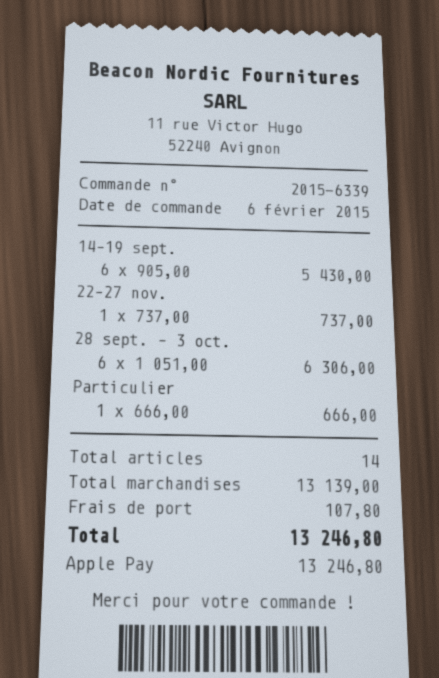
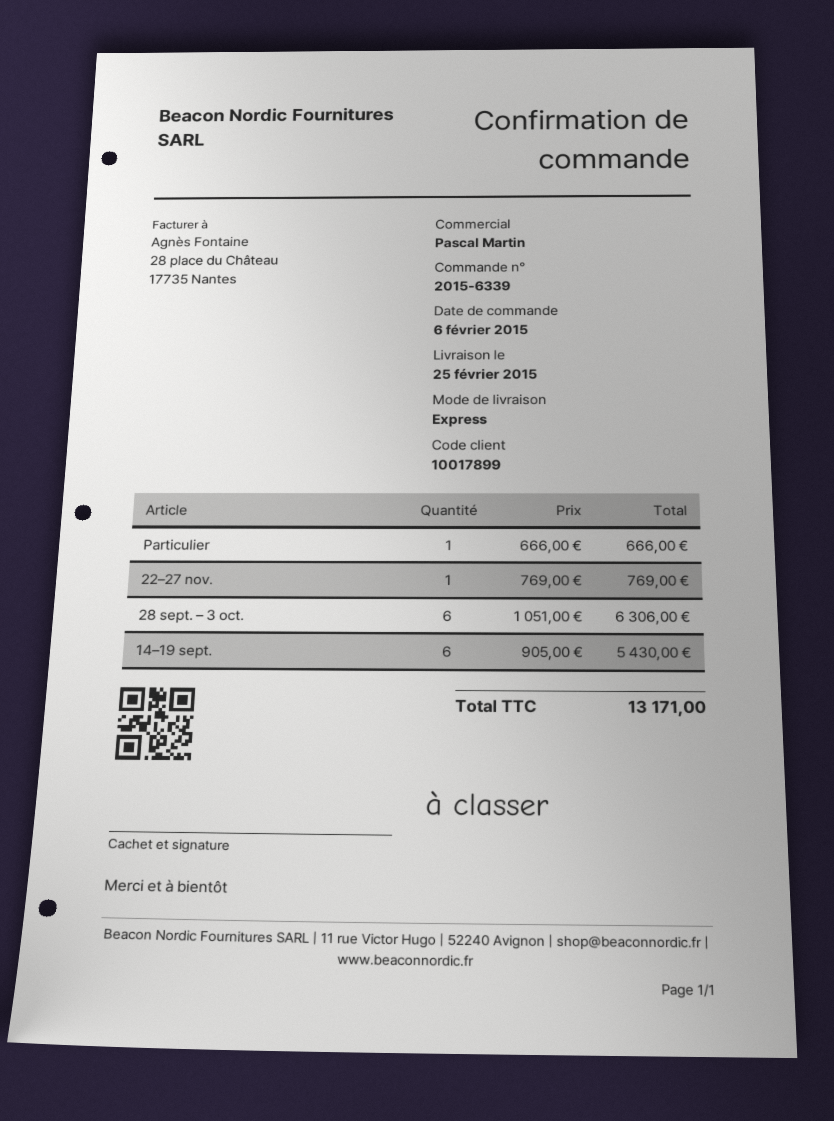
22–27 nov.: 1 x 737.00 = 737.00 -> 1 x 769.00 = 769.00
shipping: 107.80 -> none
total: 13246.80 -> 13171.00

